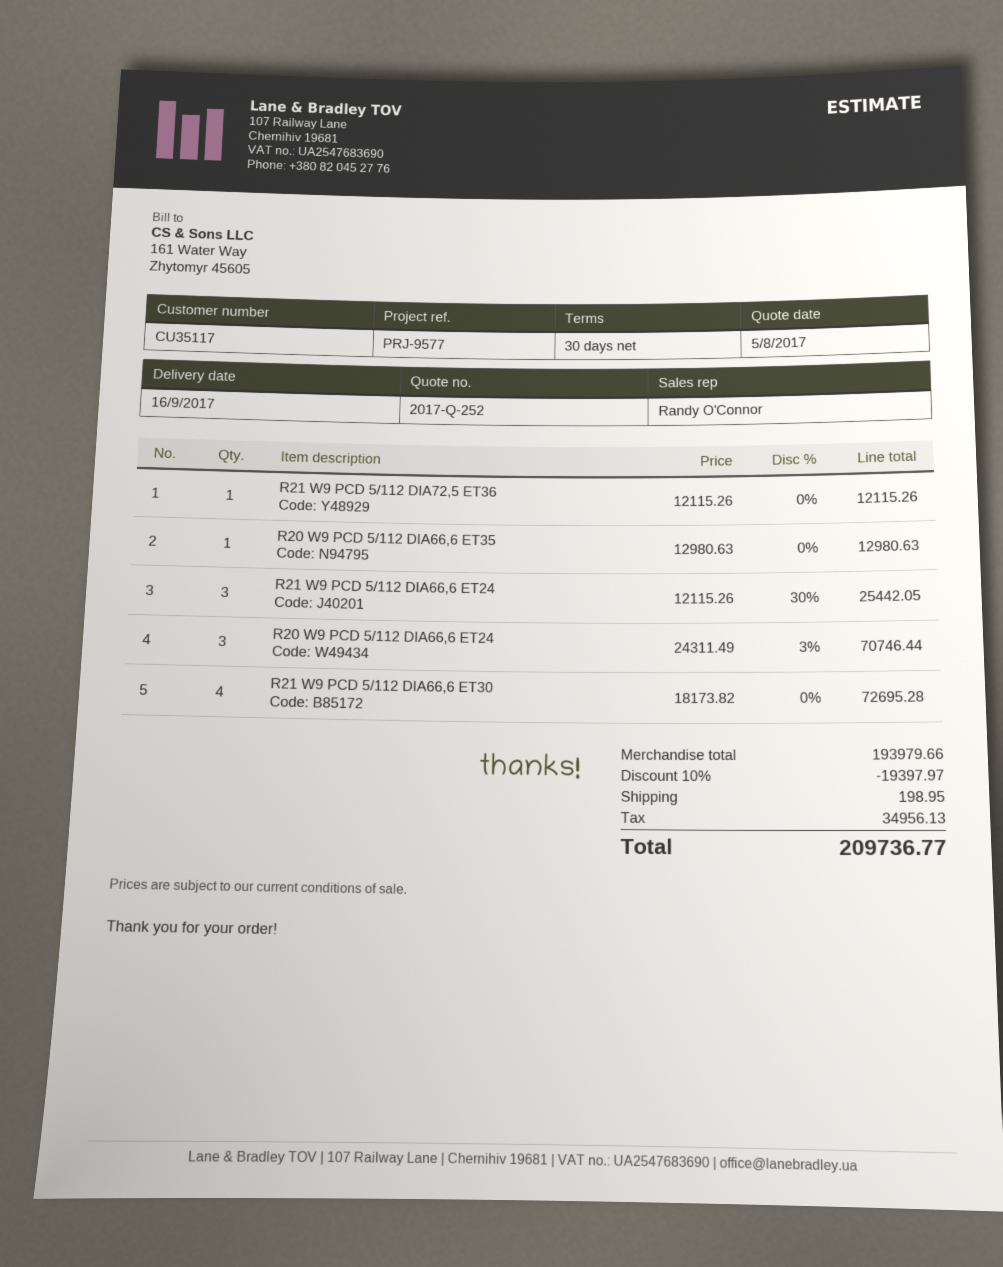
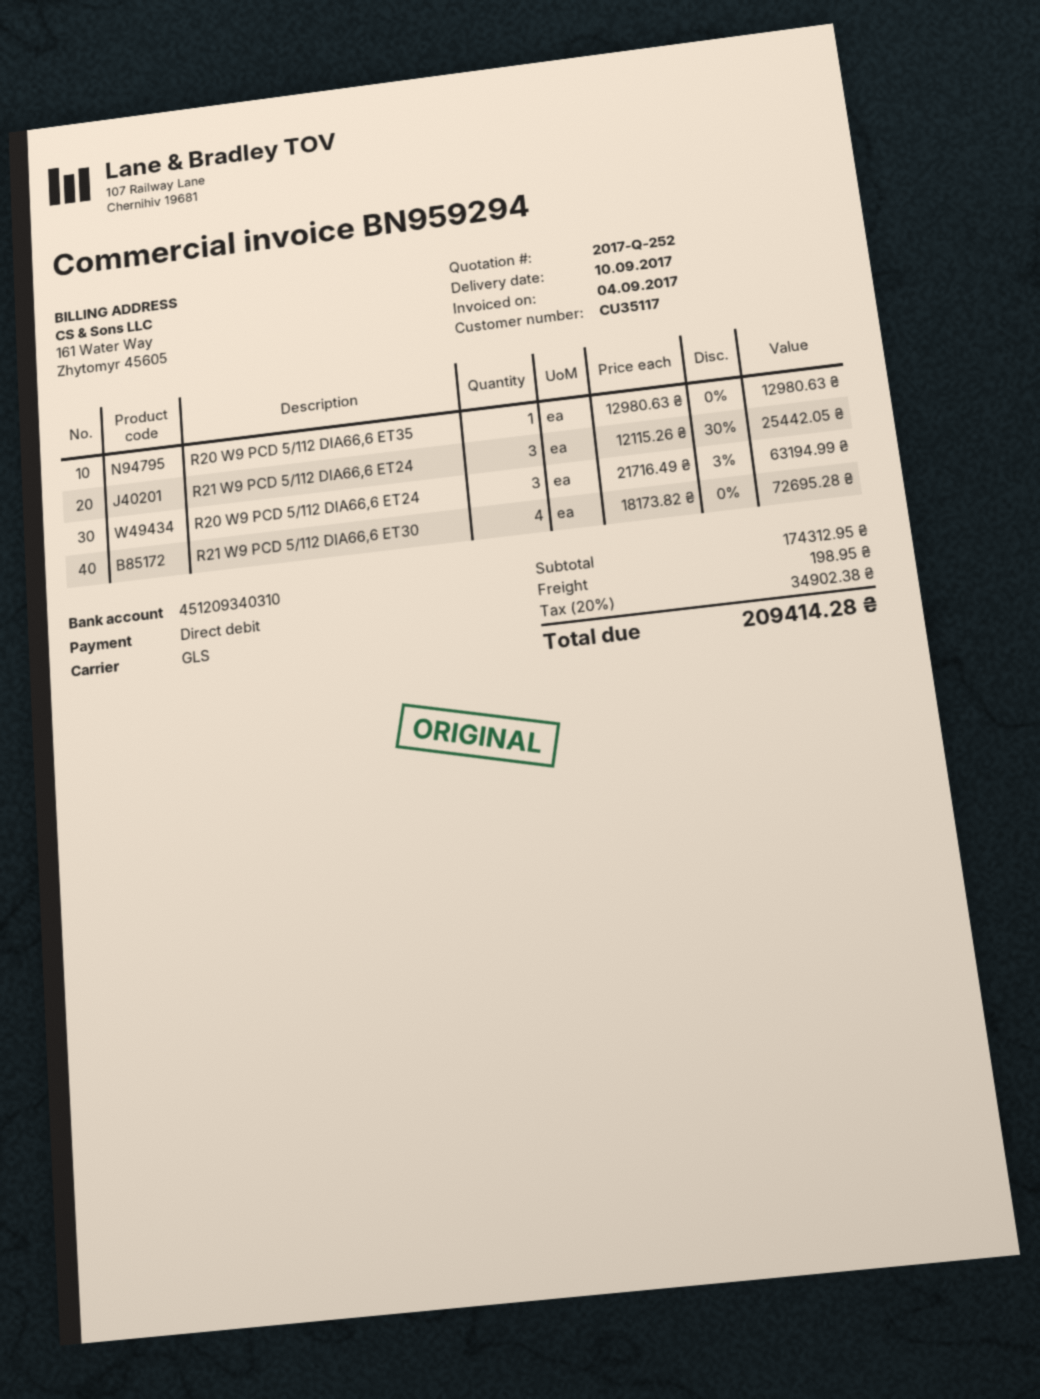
delivery date: 2017-09-16 -> 2017-09-10
R21 W9 PCD 5/112 DIA72,5 ET36: 1 x 12115.26 = 12115.26 -> none
R20 W9 PCD 5/112 DIA66,6 ET24: 3 x 24311.49 - 3% = 70746.44 -> 3 x 21716.49 - 3% = 63194.99
subtotal: 193979.66 -> 174312.95
discount: 10% = 19397.97 -> none
tax: 34956.13 -> 34902.38
total: 209736.77 -> 209414.28

